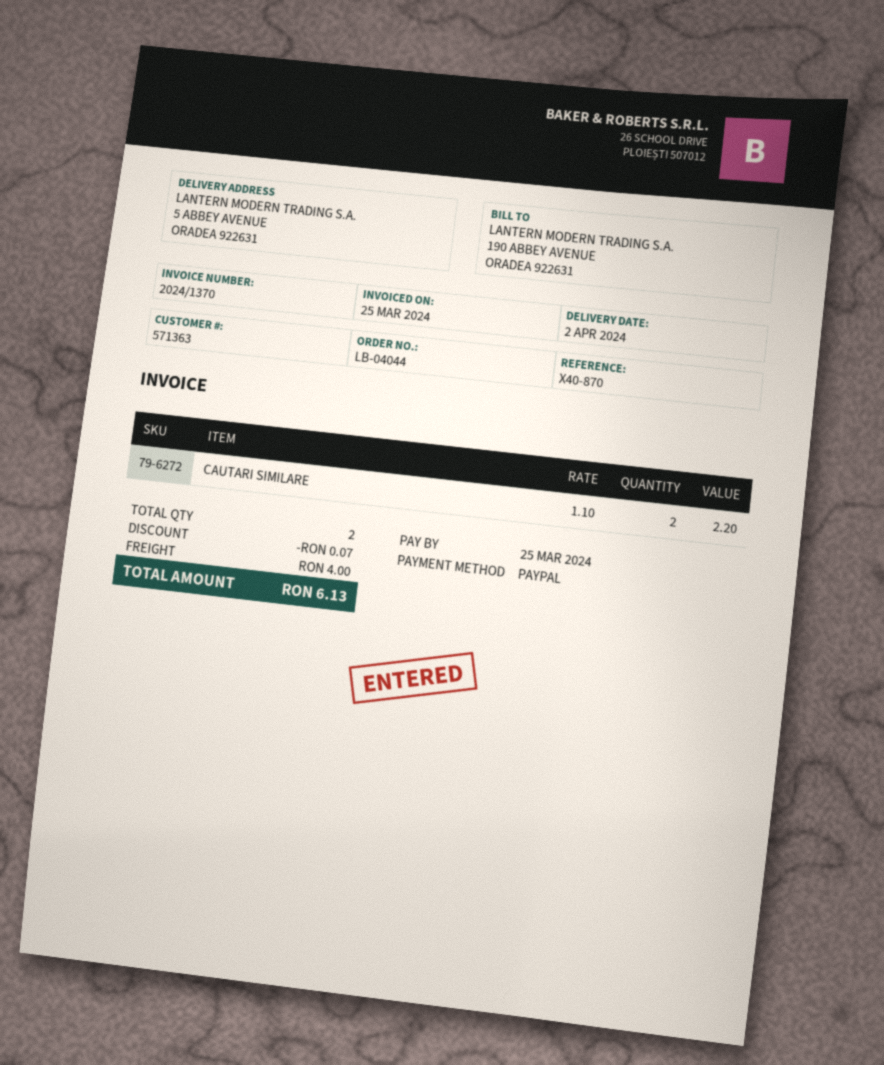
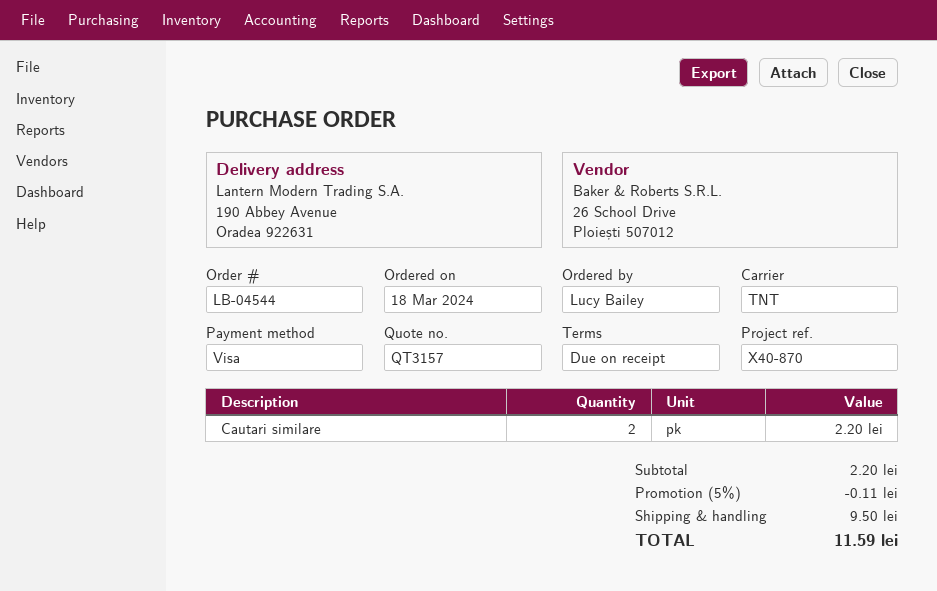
order number: LB-04044 -> LB-04544
payment method: PayPal -> Visa
ship to: 5 ABBEY AVENUE, ORADEA 922631 -> 190 Abbey Avenue, Oradea 922631
discount: 0.07 -> 0.11
shipping: 4.00 -> 9.50
total: 6.13 -> 11.59

